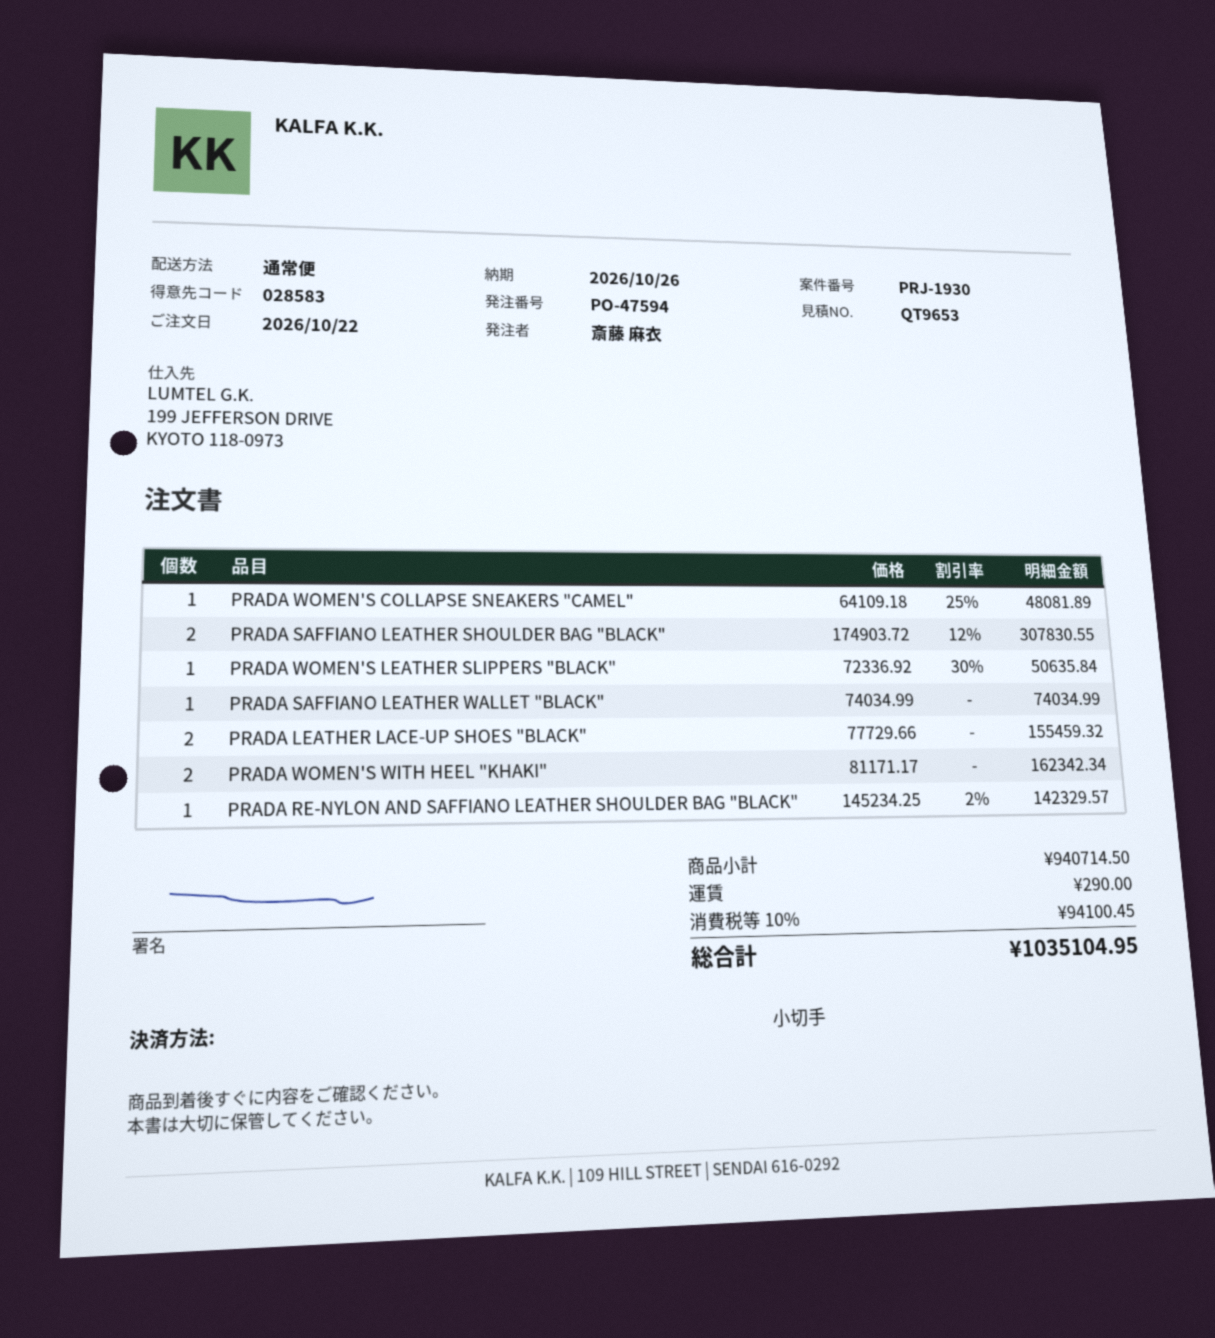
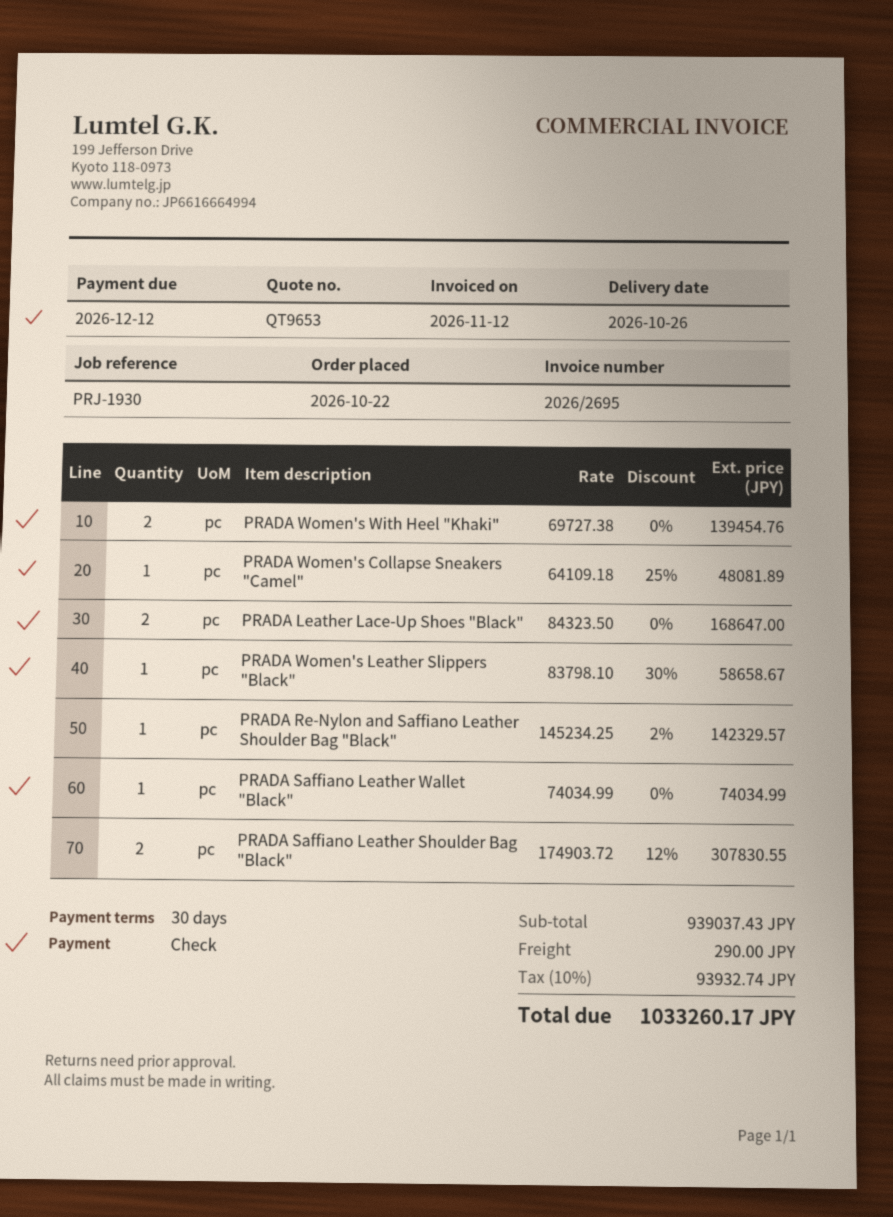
PRADA WOMEN'S LEATHER SLIPPERS "BLACK": 1 x 72336.92 - 30% = 50635.84 -> 1 x 83798.10 - 30% = 58658.67
PRADA LEATHER LACE-UP SHOES "BLACK": 2 x 77729.66 = 155459.32 -> 2 x 84323.50 = 168647.00
PRADA WOMEN'S WITH HEEL "KHAKI": 2 x 81171.17 = 162342.34 -> 2 x 69727.38 = 139454.76
subtotal: 940714.50 -> 939037.43
tax: 10% = 94100.45 -> 10% = 93932.74
total: 1035104.95 -> 1033260.17

